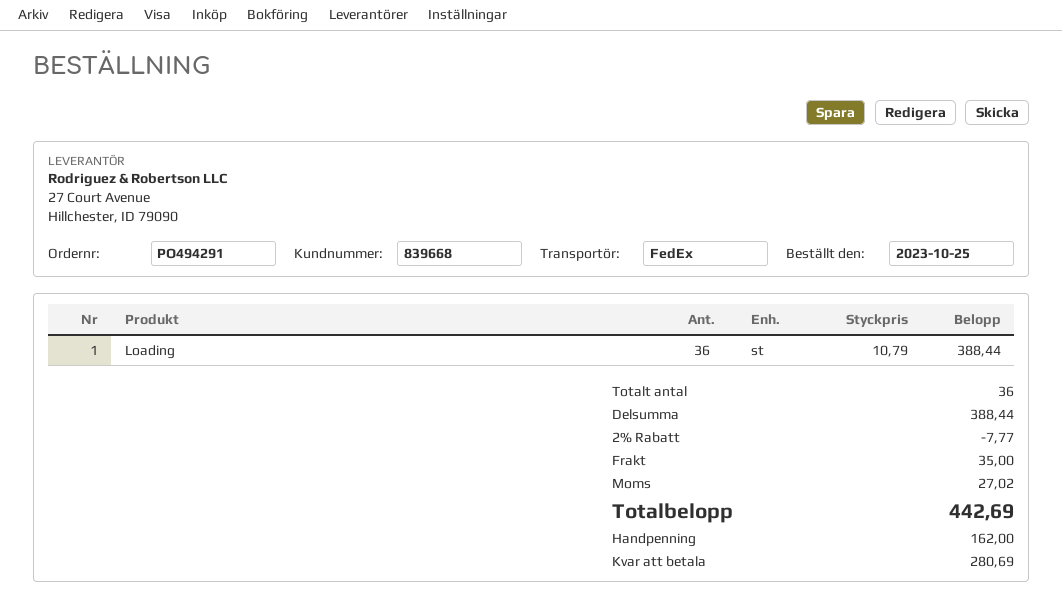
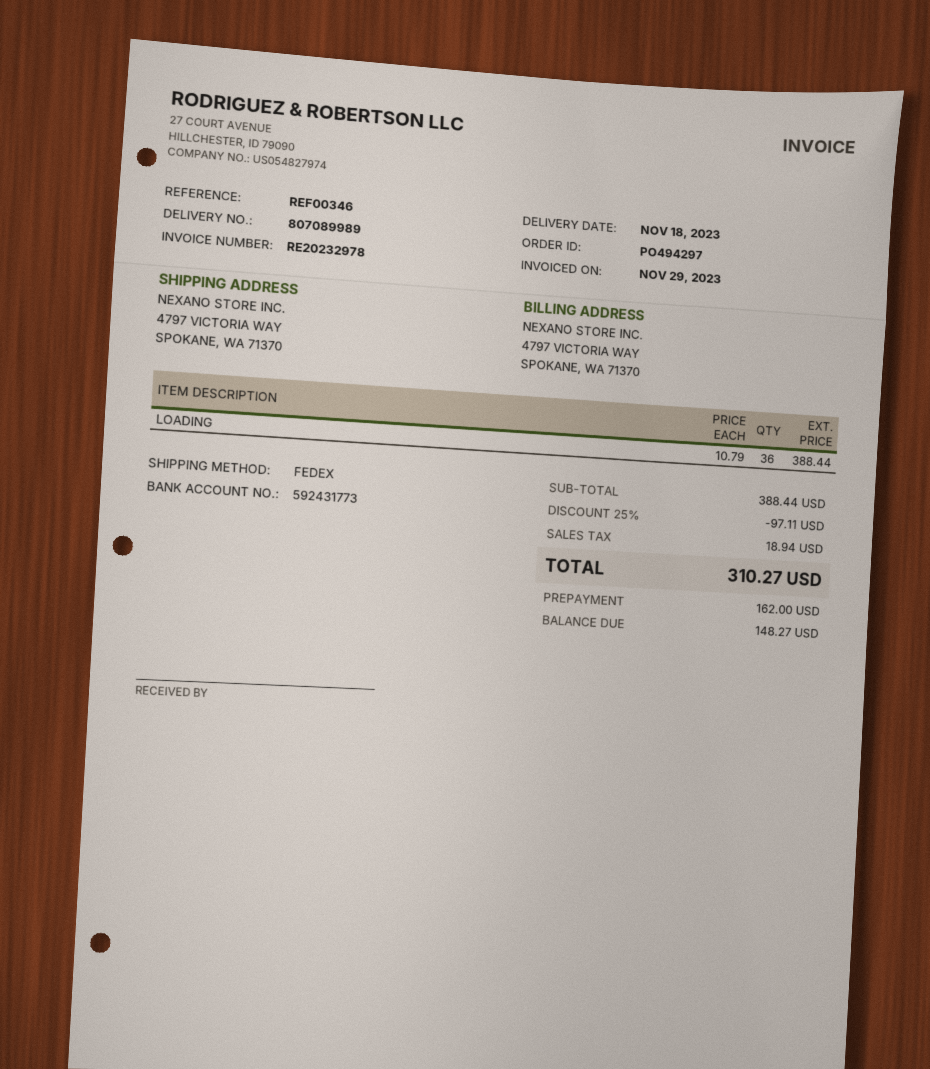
order number: PO494291 -> PO494297
discount: 2% = 7.77 -> 25% = 97.11
shipping: 35.00 -> none
tax: 27.02 -> 18.94
total: 442.69 -> 310.27
balance: 280.69 -> 148.27

